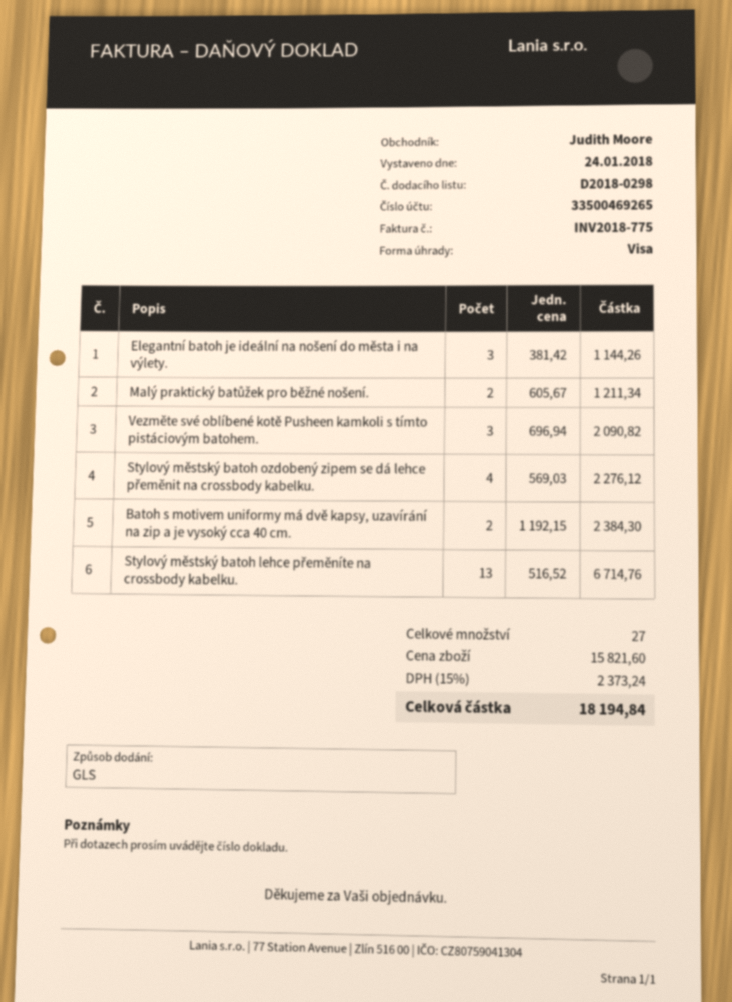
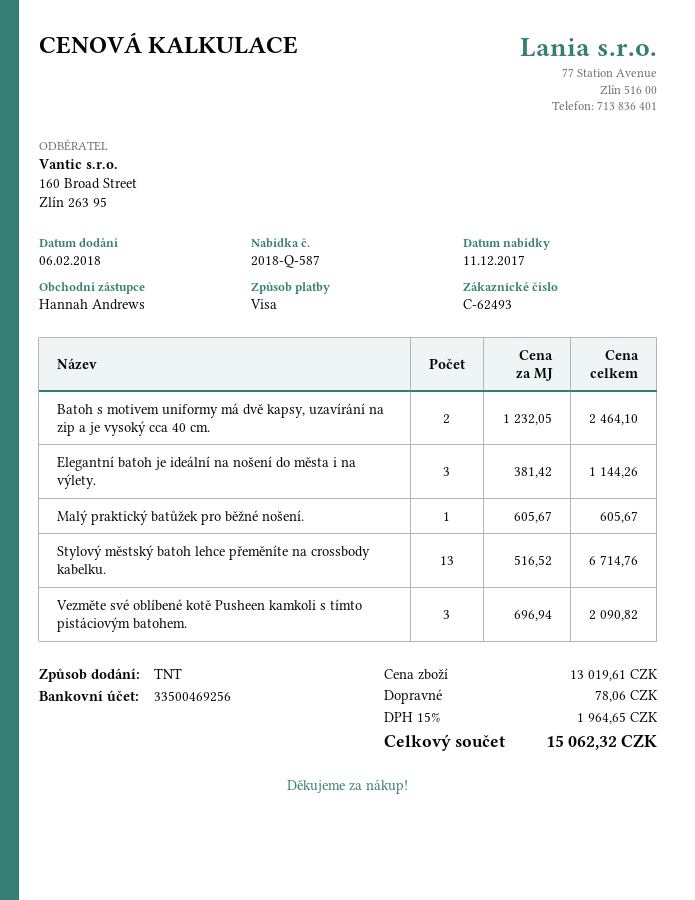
sales rep: Judith Moore -> Hannah Andrews
bank account: 33500469265 -> 33500469256
shipping method: GLS -> TNT
Malý praktický batůžek pro běžné nošení.: 2 x 605.67 = 1211.34 -> 1 x 605.67 = 605.67
Stylový městský batoh ozdobený zipem se dá lehce přeměnit na crossbody kabelku.: 4 x 569.03 = 2276.12 -> none
Batoh s motivem uniformy má dvě kapsy, uzavírání na zip a je vysoký cca 40 cm.: 2 x 1192.15 = 2384.30 -> 2 x 1232.05 = 2464.10
subtotal: 15821.60 -> 13019.61
shipping: none -> 78.06
tax: 15% = 2373.24 -> 15% = 1964.65
total: 18194.84 -> 15062.32

